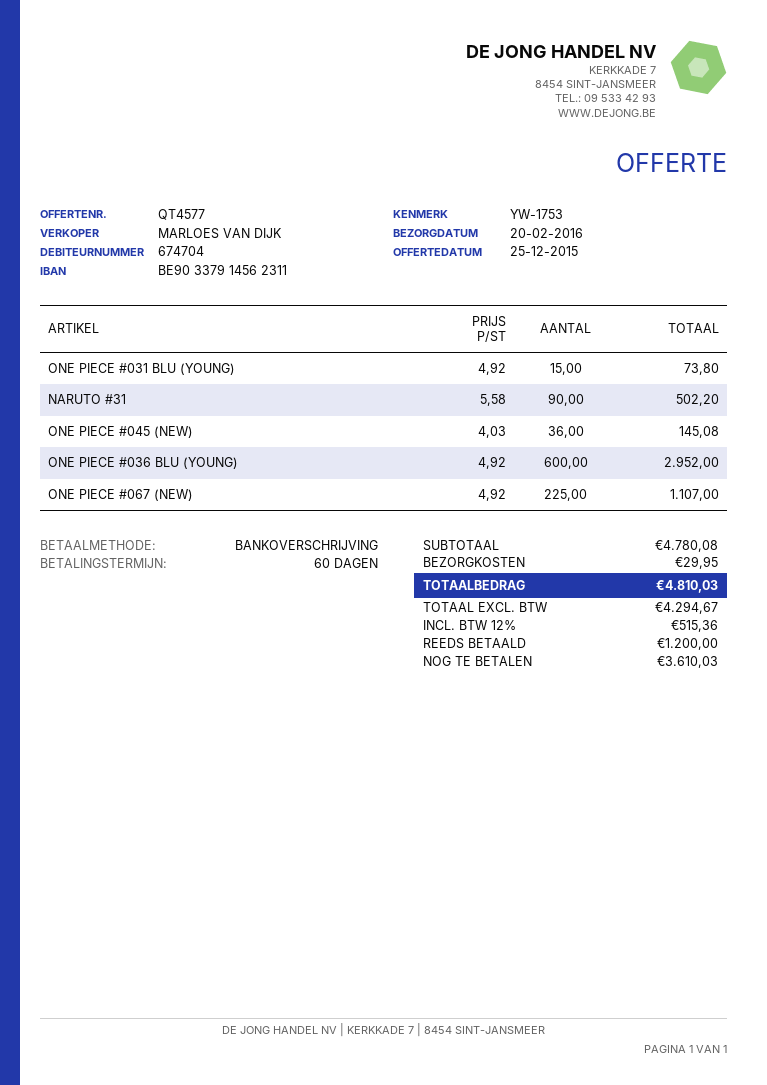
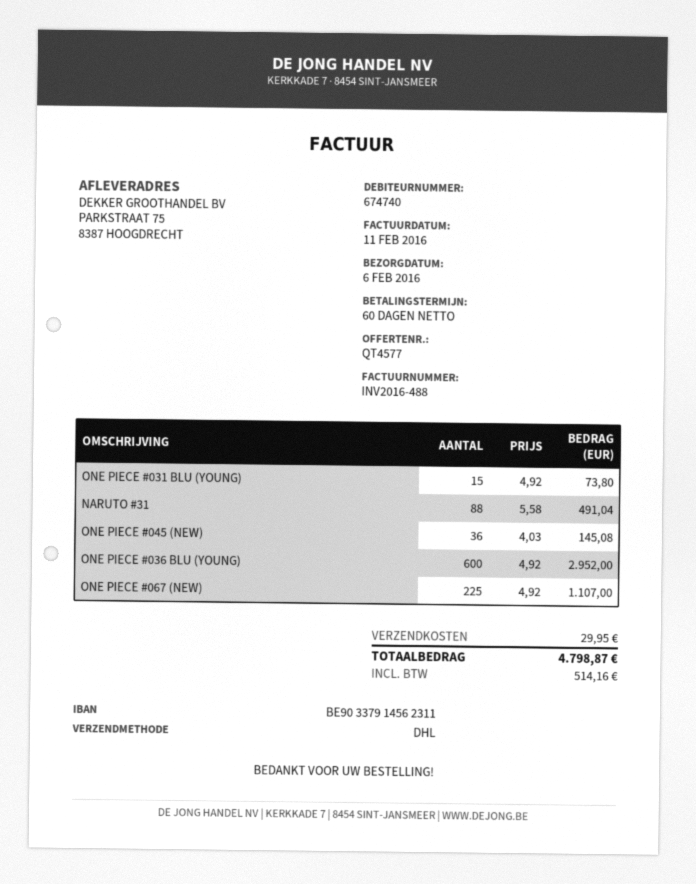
delivery date: 2016-02-20 -> 2016-02-06
customer number: 674704 -> 674740
NARUTO #31: 90 x 5.58 = 502.20 -> 88 x 5.58 = 491.04
tax: 515.36 -> 514.16
total: 4810.03 -> 4798.87

